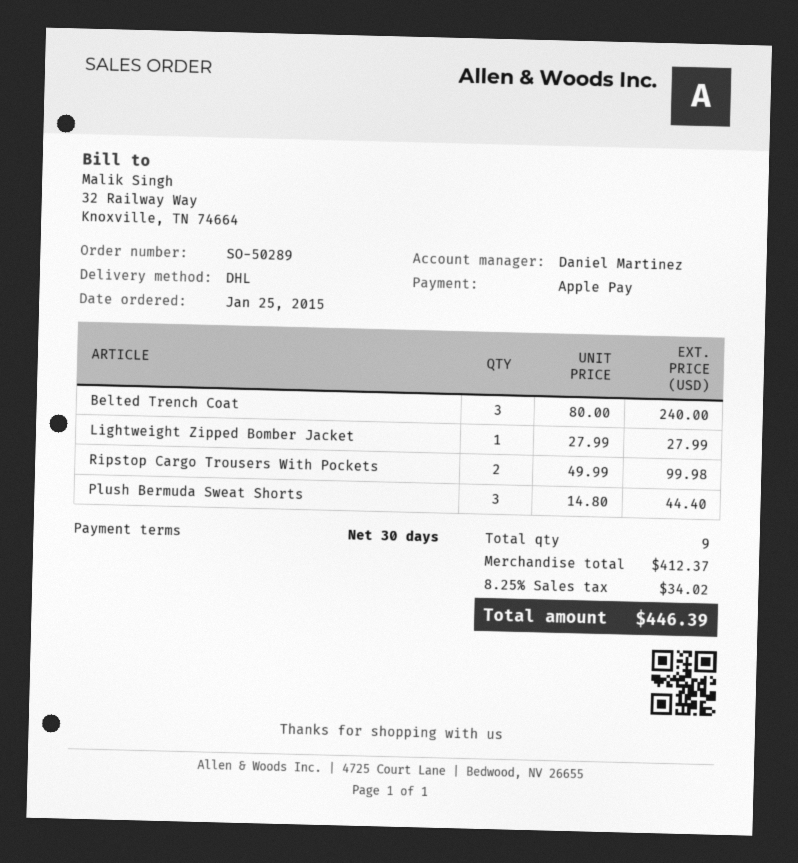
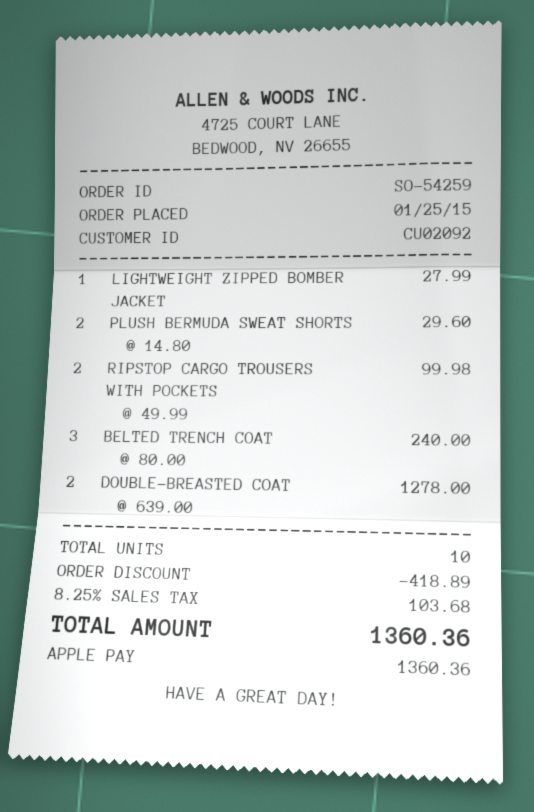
order number: SO-50289 -> SO-54259
Plush Bermuda Sweat Shorts: 3 x 14.80 = 44.40 -> 2 x 14.80 = 29.60
DOUBLE-BREASTED COAT: none -> 2 x 639.00 = 1278.00
total quantity: 9 -> 10
discount: none -> 418.89
tax: 8.25% = 34.02 -> 8.25% = 103.68
total: 446.39 -> 1360.36

